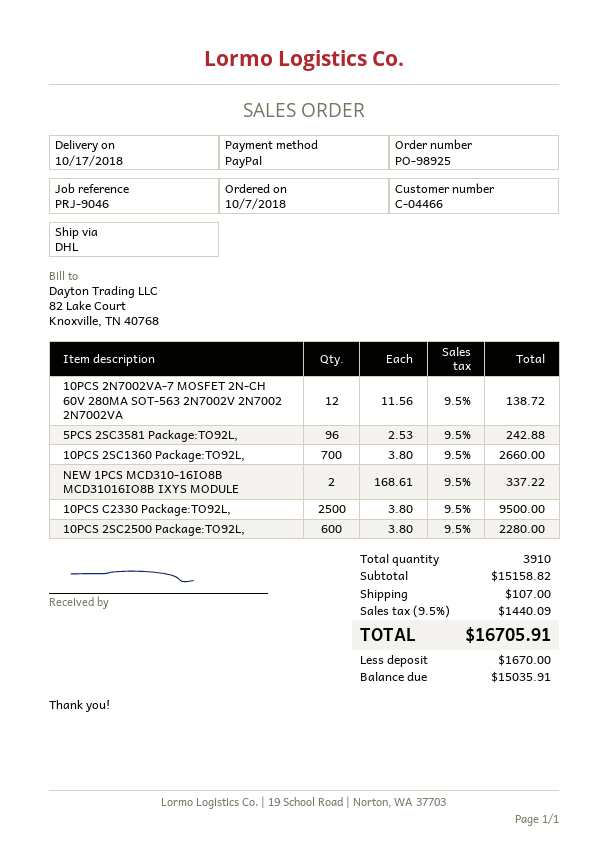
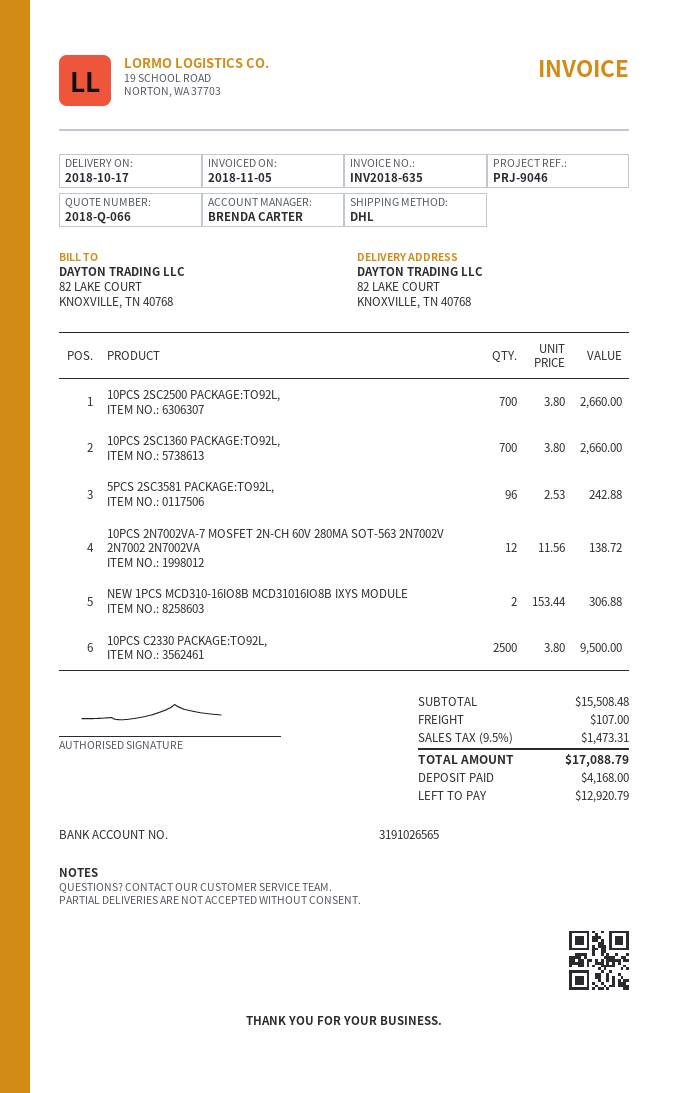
NEW 1PCS MCD310-16IO8B MCD31016IO8B IXYS MODULE: 2 x 168.61 = 337.22 -> 2 x 153.44 = 306.88
10PCS 2SC2500 Package:TO92L,: 600 x 3.80 = 2280.00 -> 700 x 3.80 = 2660.00
subtotal: 15158.82 -> 15508.48
tax: 9.5% = 1440.09 -> 9.5% = 1473.31
total: 16705.91 -> 17088.79
deposit: 1670.00 -> 4168.00
balance: 15035.91 -> 12920.79

